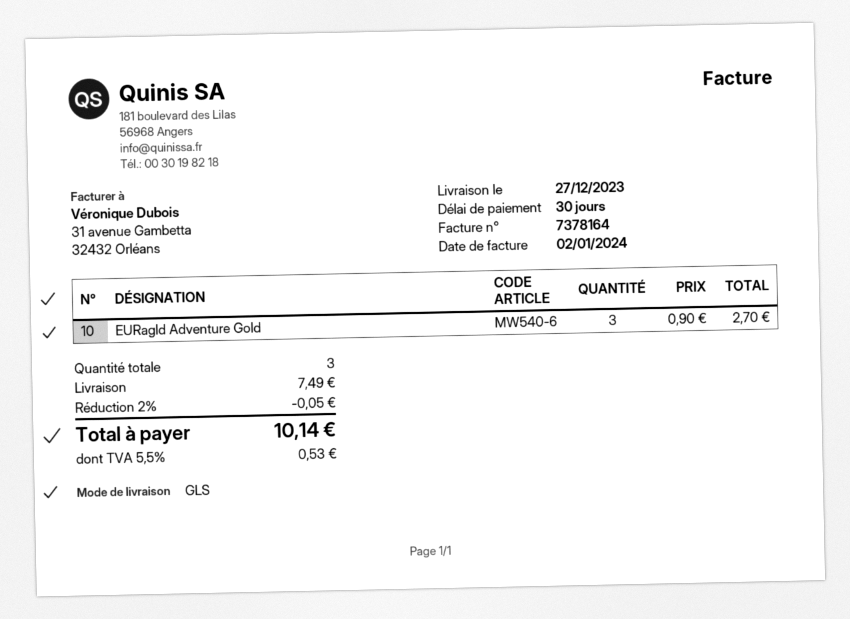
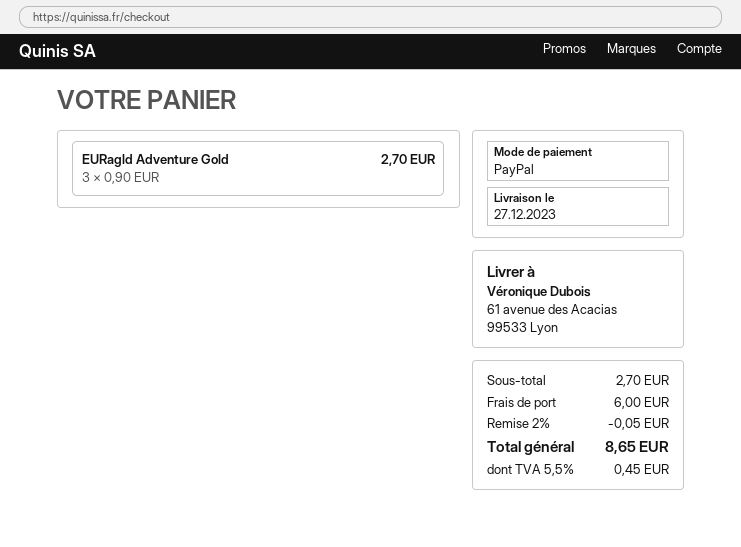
shipping: 7.49 -> 6.00
tax: 5.5% = 0.53 -> 5.5% = 0.45
total: 10.14 -> 8.65

